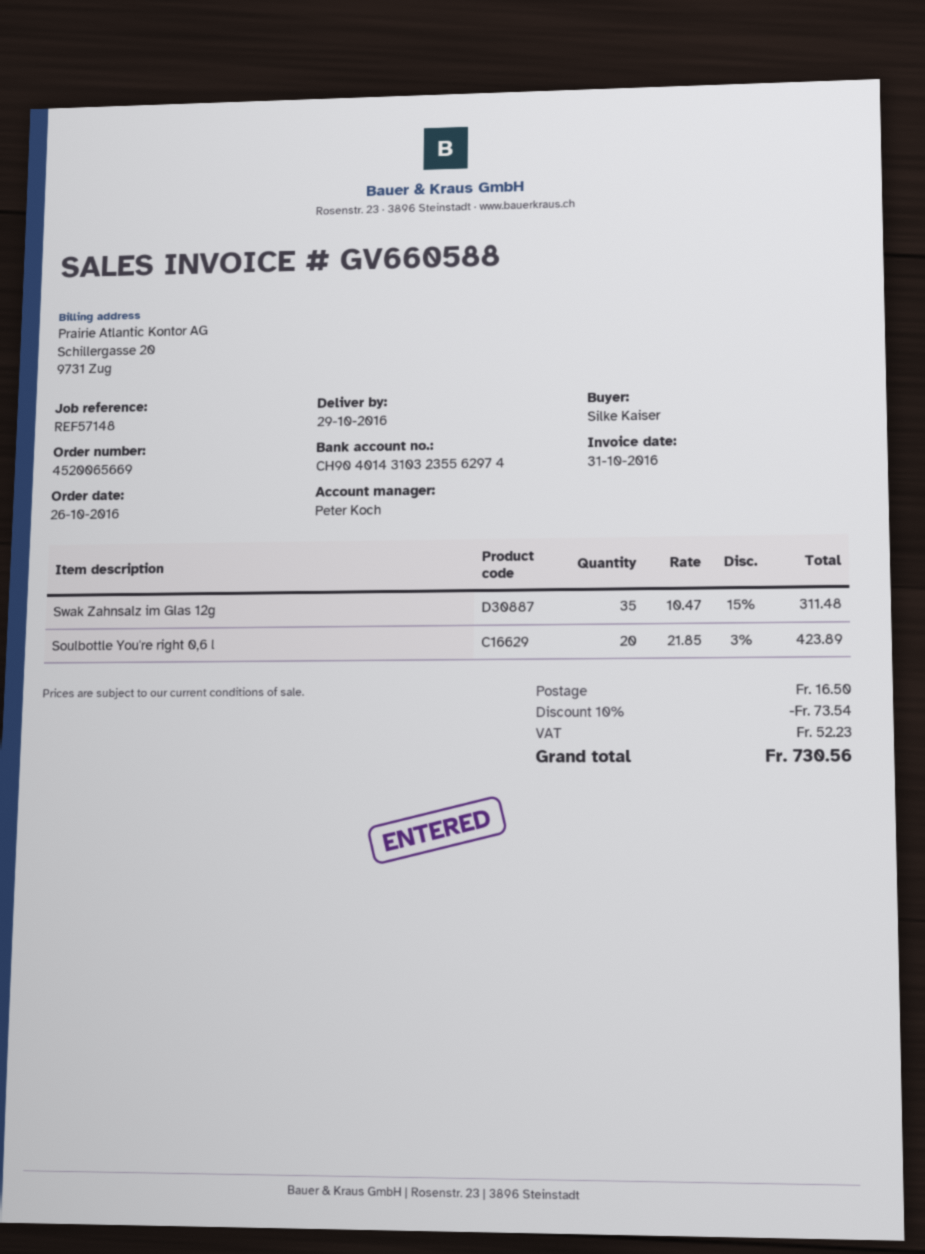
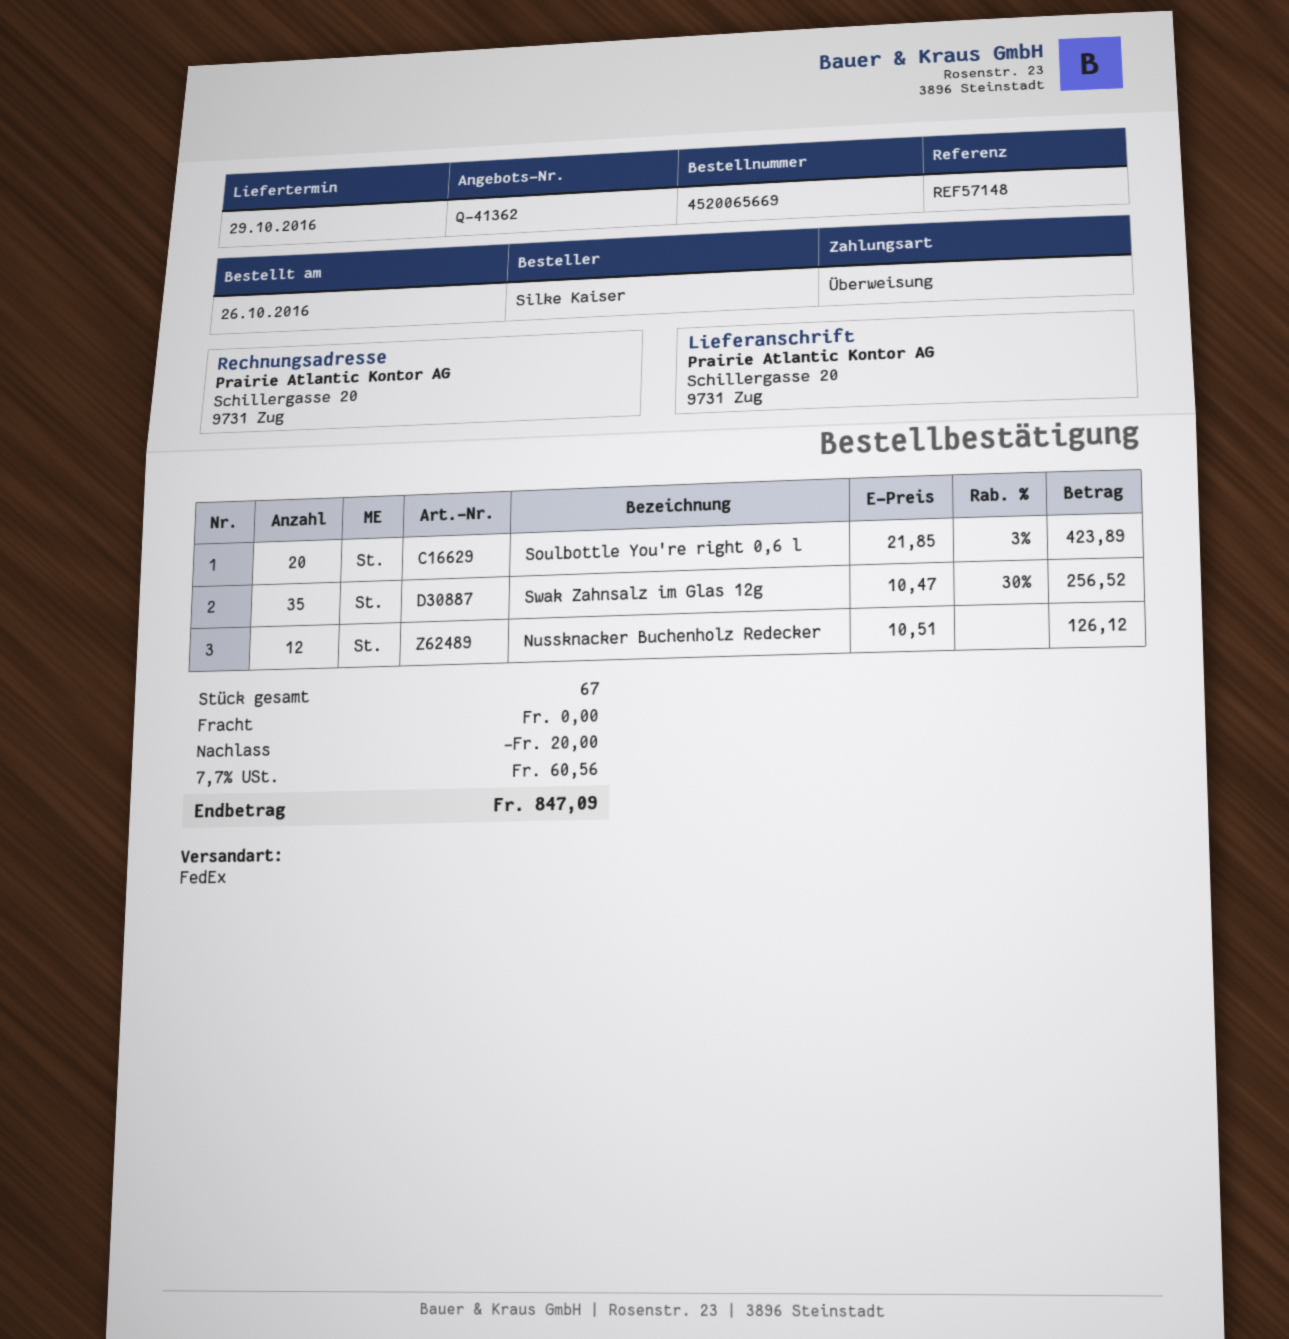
Swak Zahnsalz im Glas 12g: 35 x 10.47 - 15% = 311.48 -> 35 x 10.47 - 30% = 256.52
Nussknacker Buchenholz Redecker: none -> 12 x 10.51 = 126.12
discount: 73.54 -> 20.00
shipping: 16.50 -> 0.00
tax: 52.23 -> 60.56
total: 730.56 -> 847.09

